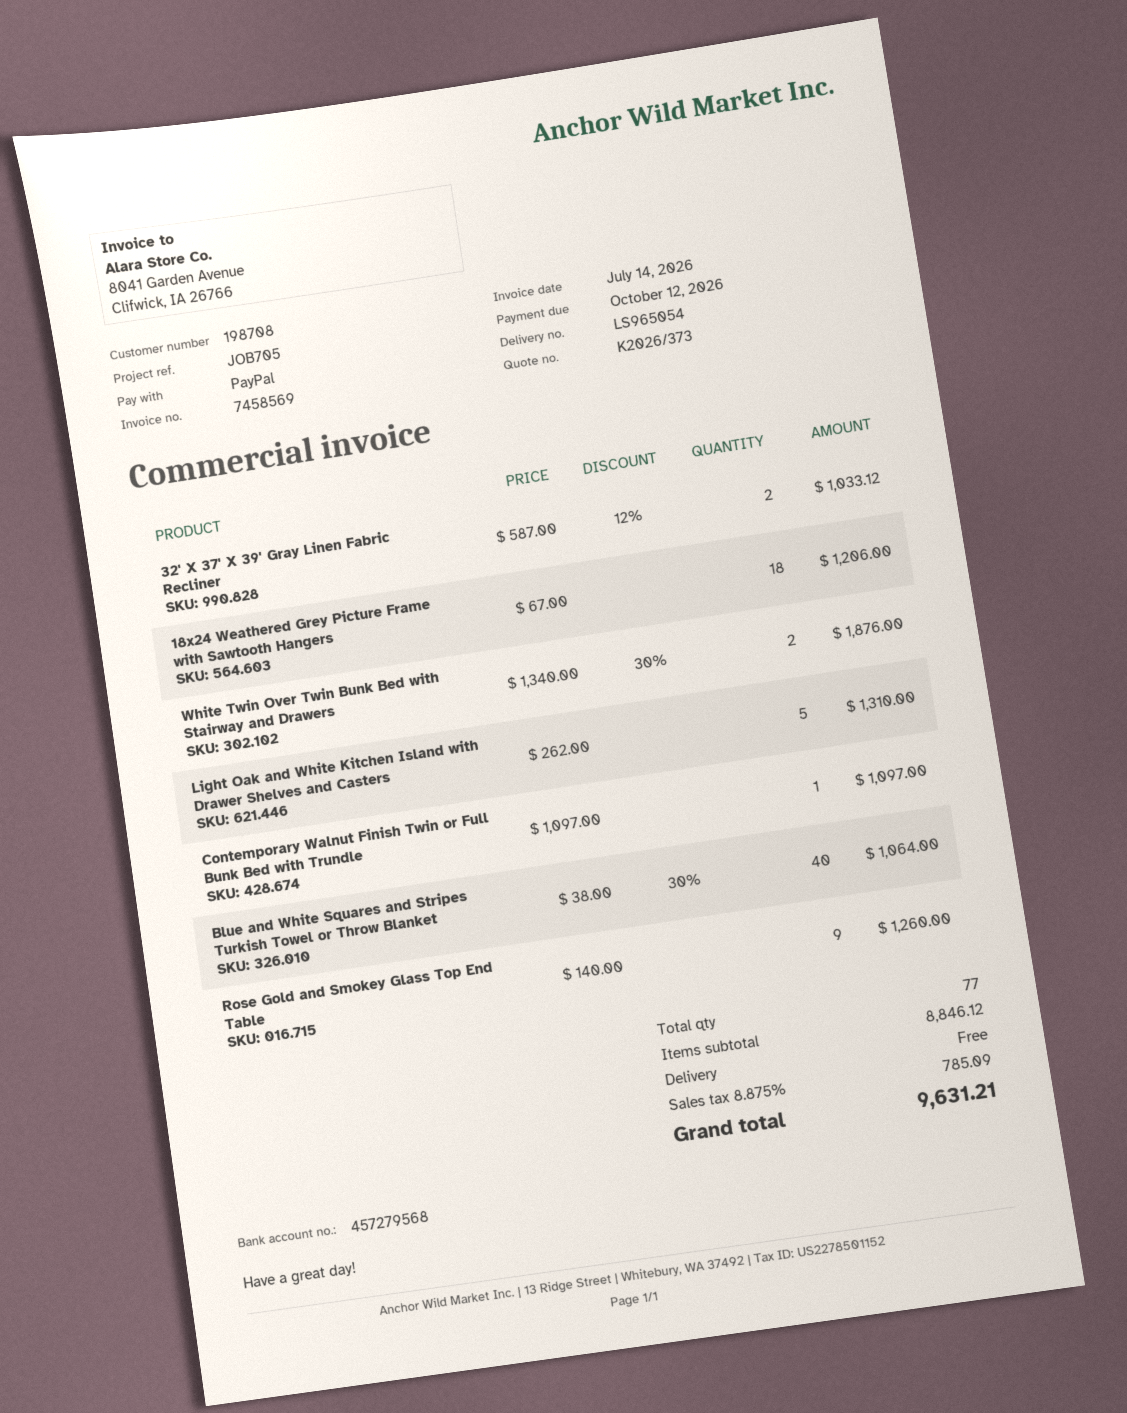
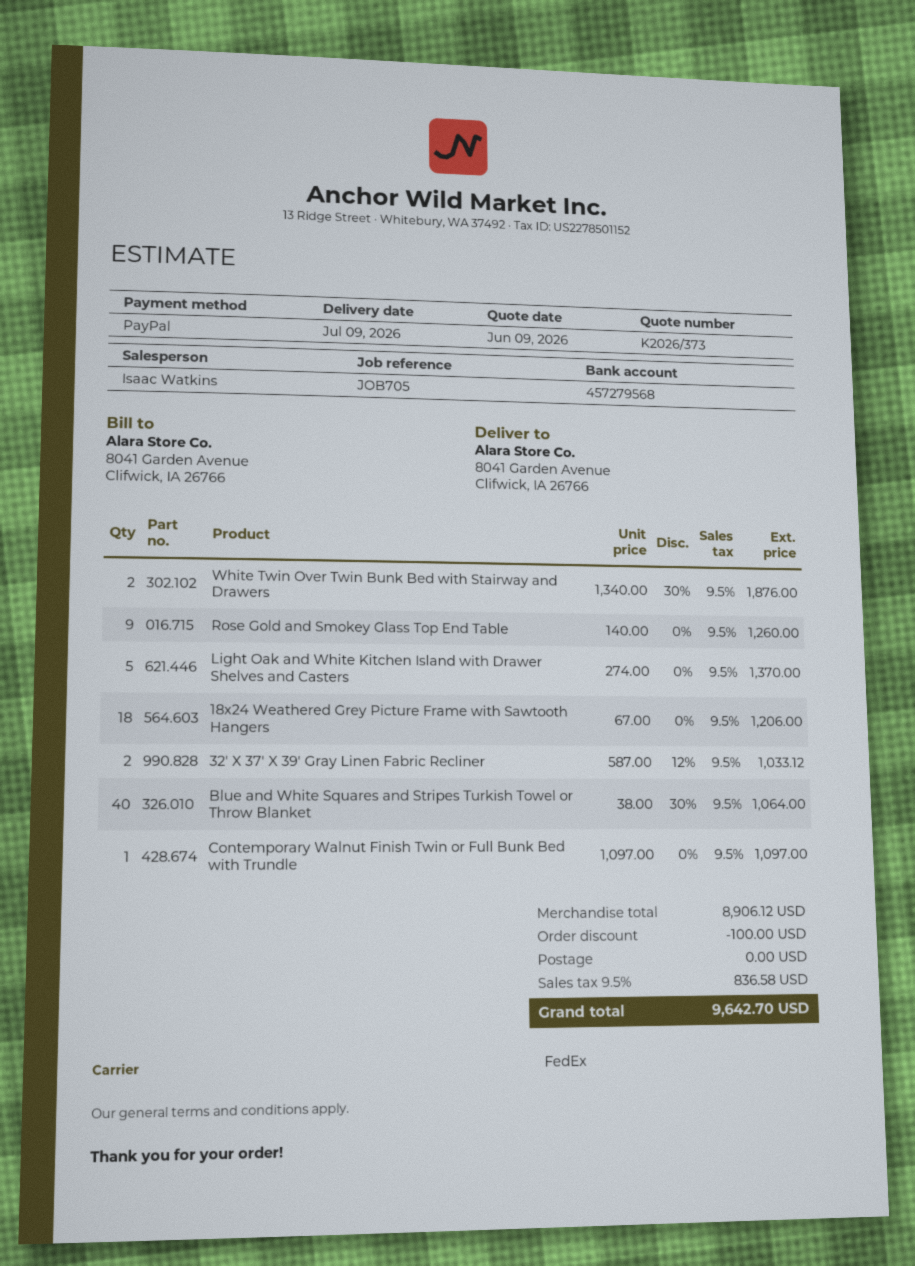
Light Oak and White Kitchen Island with Drawer Shelves and Casters: 5 x 262.00 = 1310.00 -> 5 x 274.00 = 1370.00
subtotal: 8846.12 -> 8906.12
discount: none -> 100.00
tax: 8.875% = 785.09 -> 9.5% = 836.58
total: 9631.21 -> 9642.70

